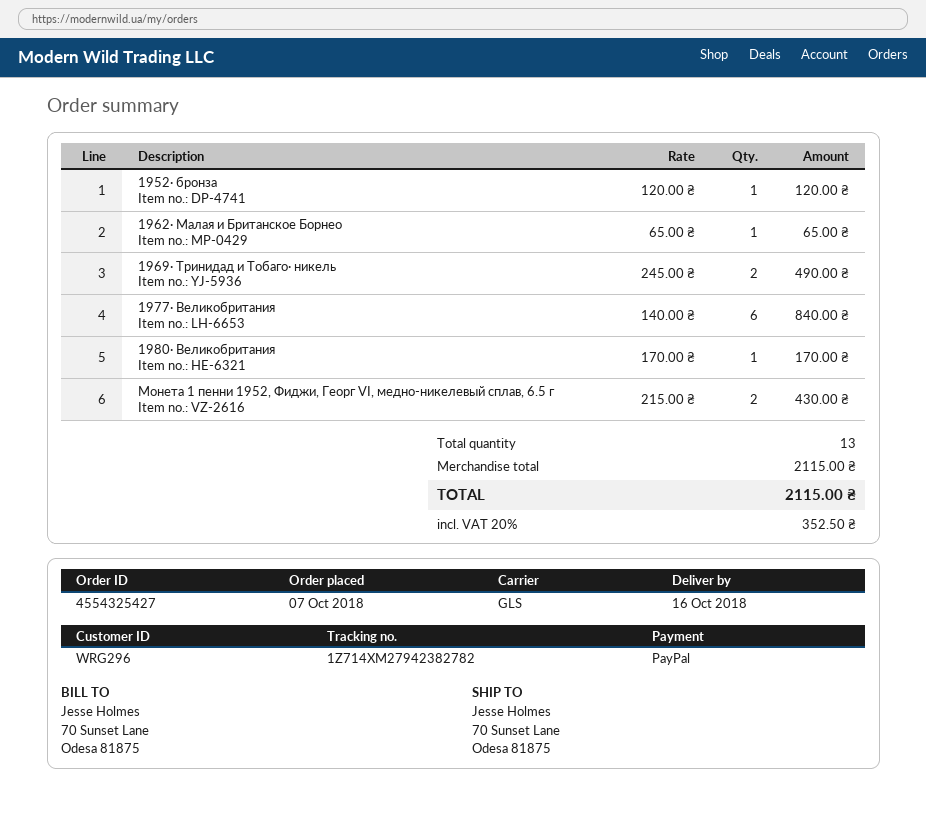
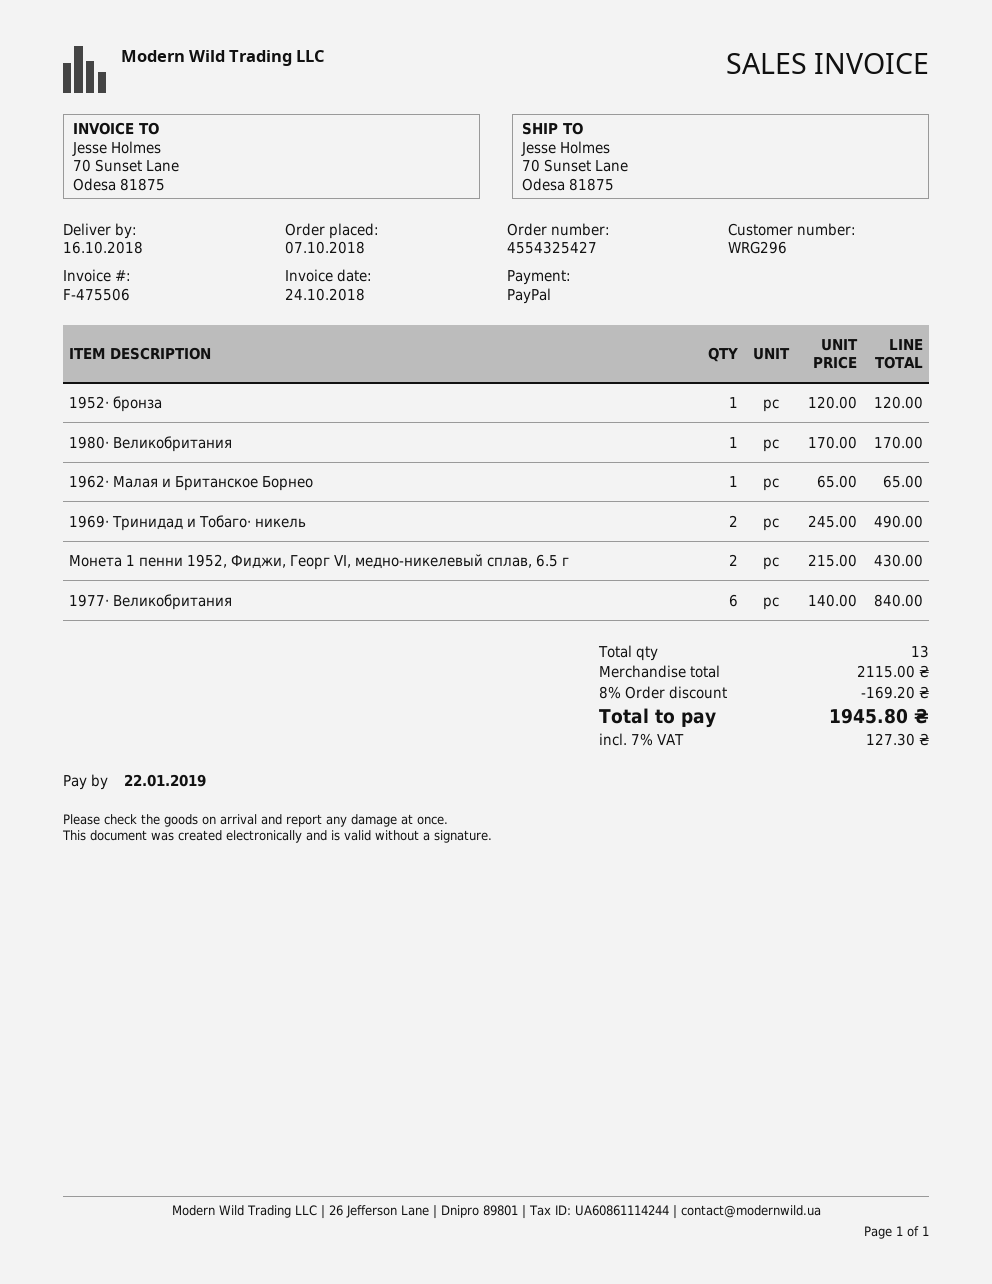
discount: none -> 8% = 169.20
tax: 20% = 352.50 -> 7% = 127.30
total: 2115.00 -> 1945.80

